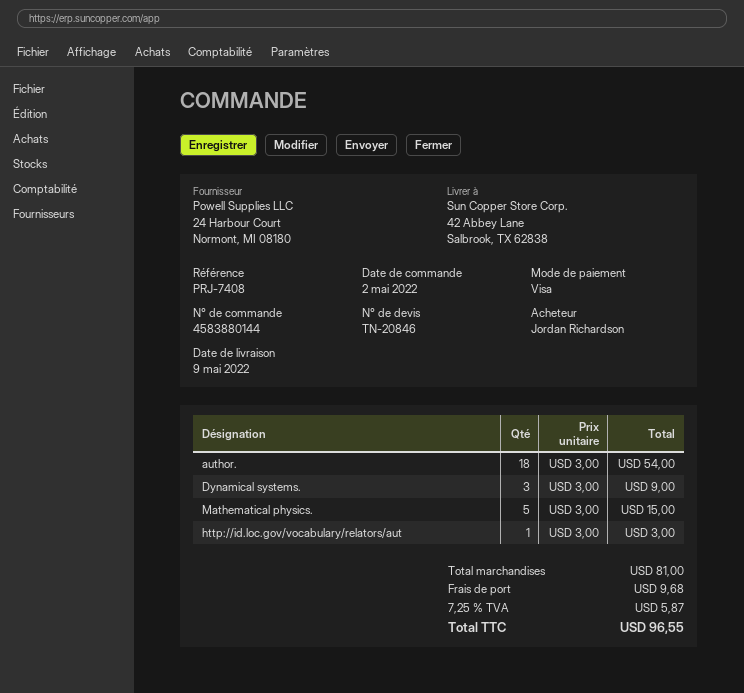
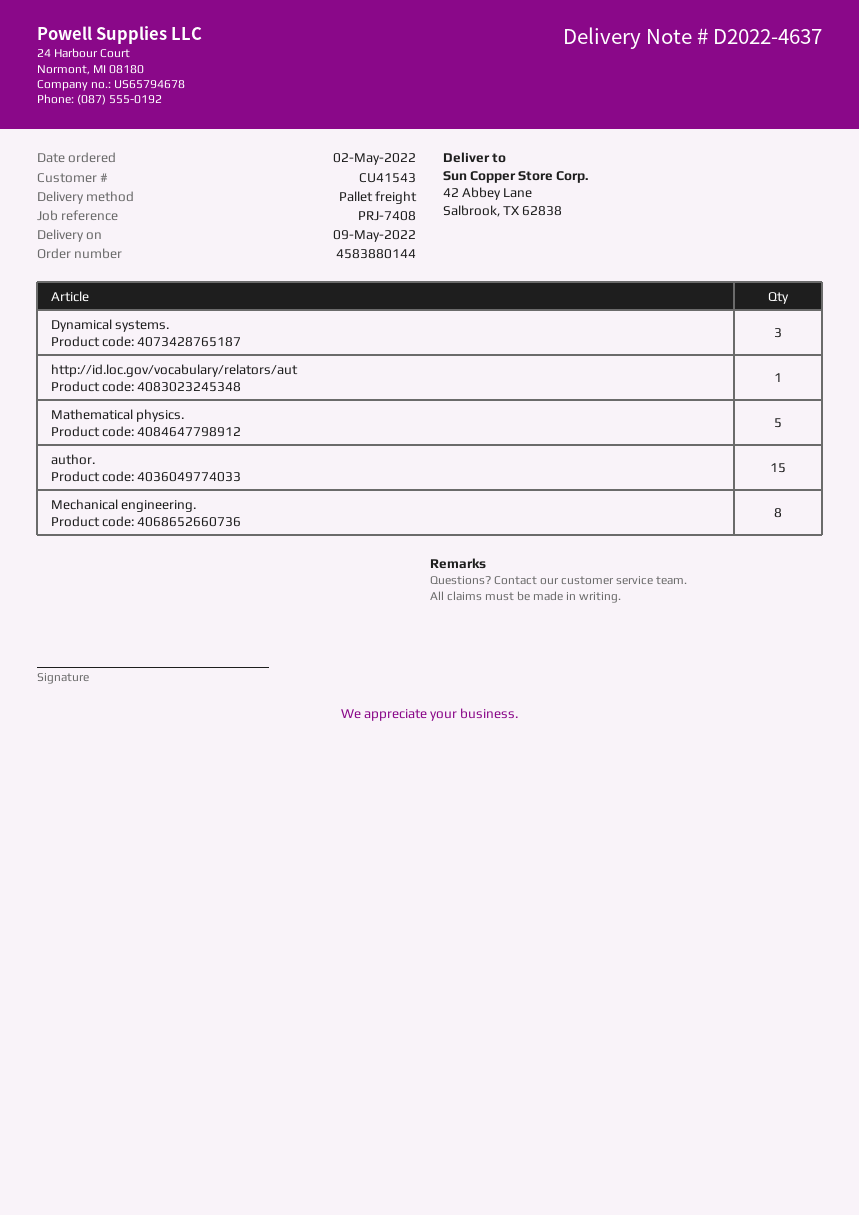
author.: 18 -> 15
Mechanical engineering.: none -> 8

